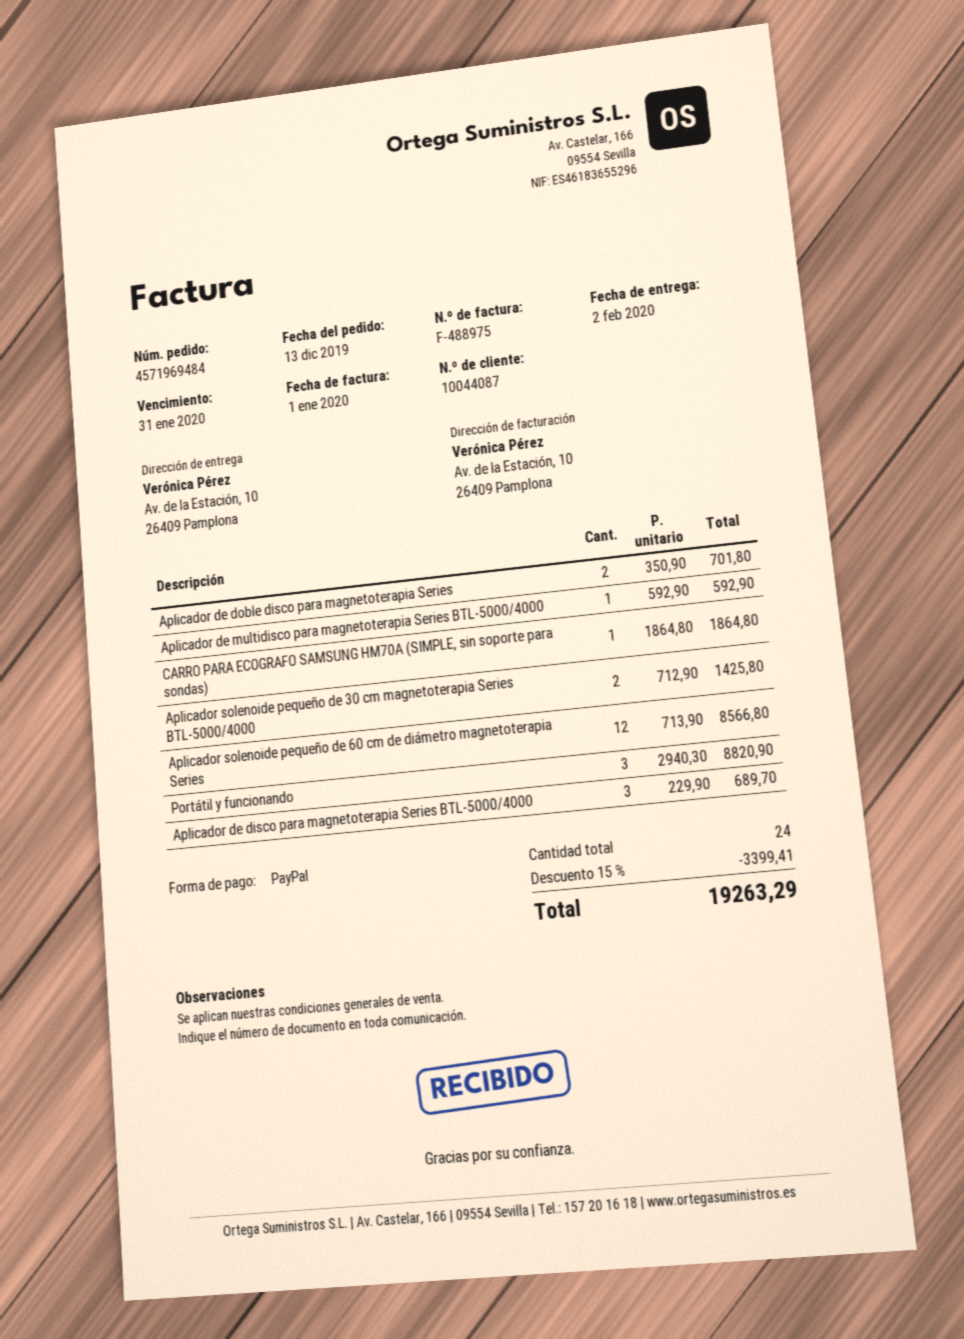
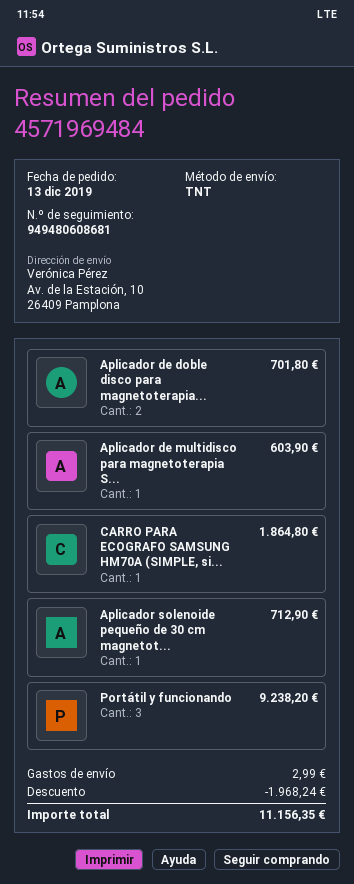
Aplicador de multidisco para magnetoterapia Series BTL-5000/4000: 1 for 592.90 -> 1 for 603.90
Aplicador solenoide pequeño de 30 cm magnetoterapia Series BTL-5000/4000: 2 for 1425.80 -> 1 for 712.90
Aplicador solenoide pequeño de 60 cm de diámetro magnetoterapia Series: 12 for 8566.80 -> none
Portátil y funcionando: 3 for 8820.90 -> 3 for 9238.20
Aplicador de disco para magnetoterapia Series BTL-5000/4000: 3 for 689.70 -> none
discount: 3399.41 -> 1968.24
shipping: none -> 2.99
total: 19263.29 -> 11156.35

